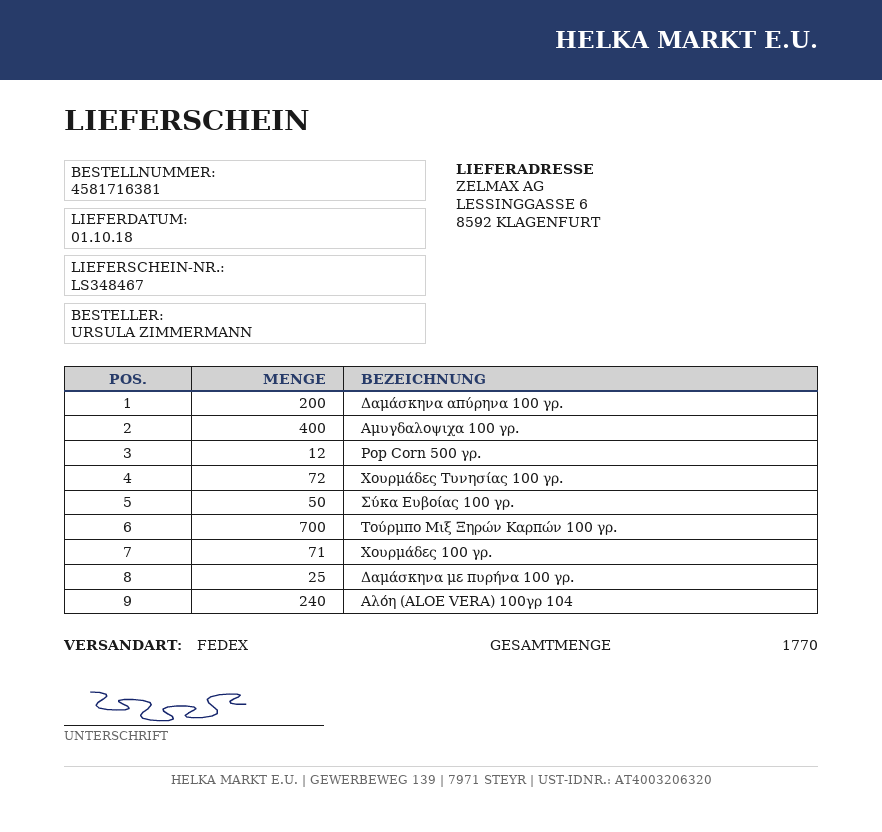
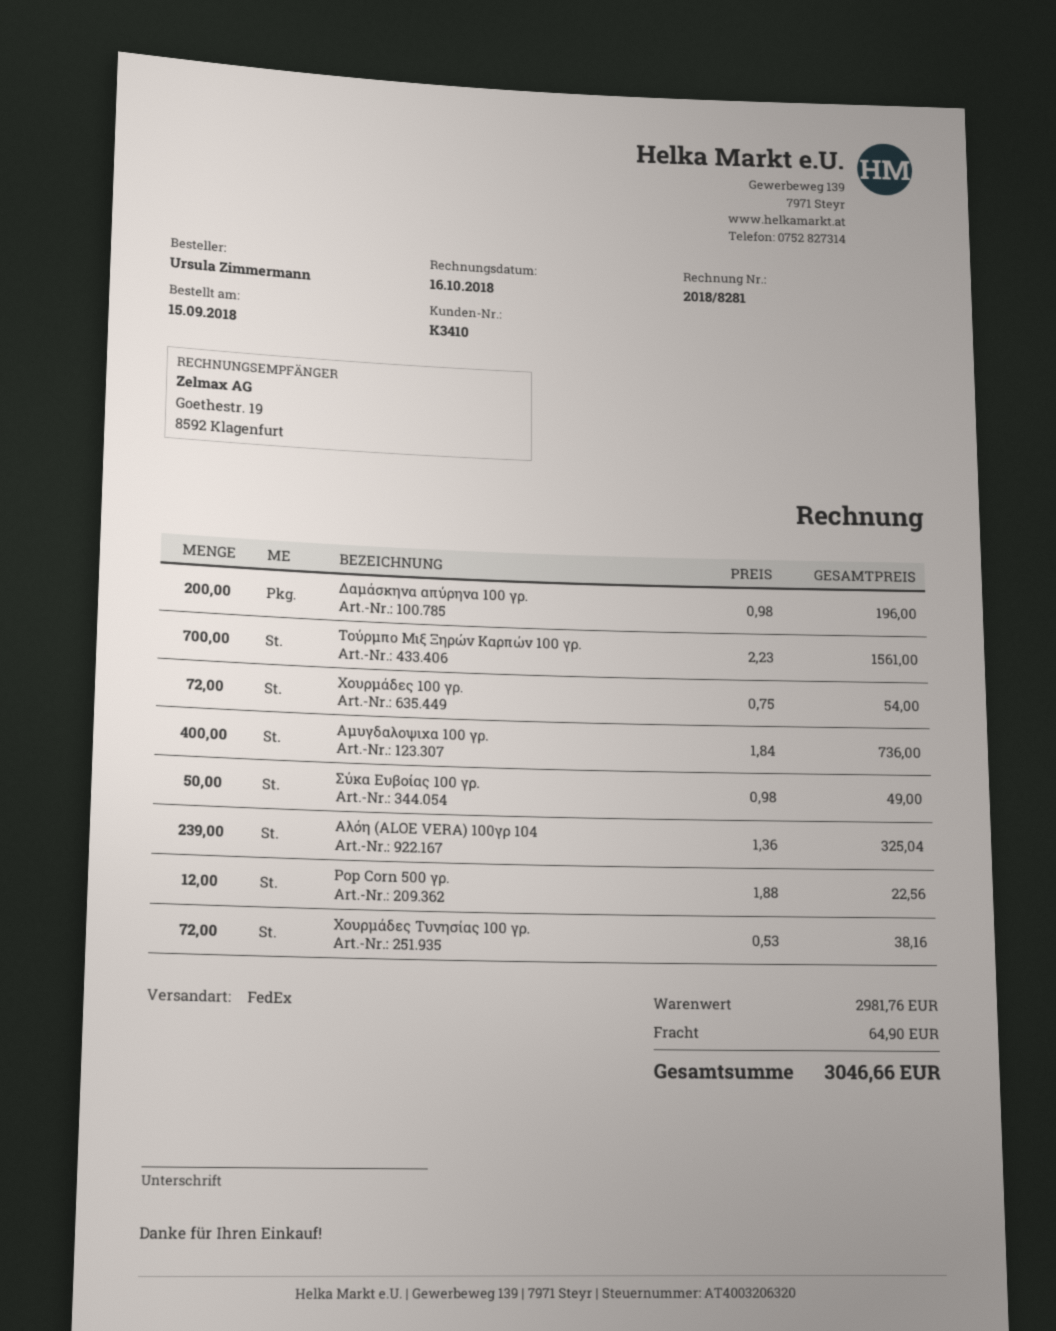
Χουρμάδες 100 γρ.: 71 -> 72
Δαμάσκηνα με πυρήνα 100 γρ.: 25 -> none
Αλόη (ALOE VERA) 100γρ 104: 240 -> 239

